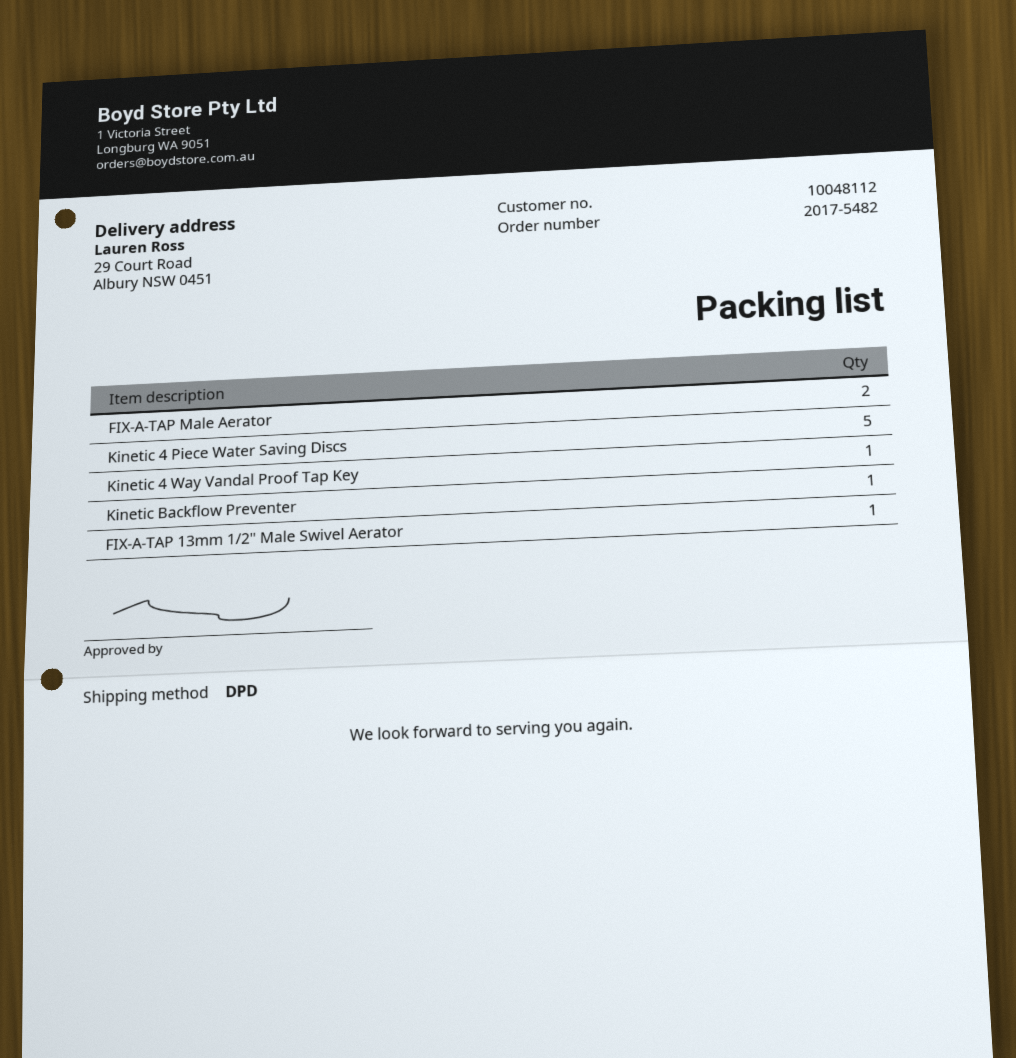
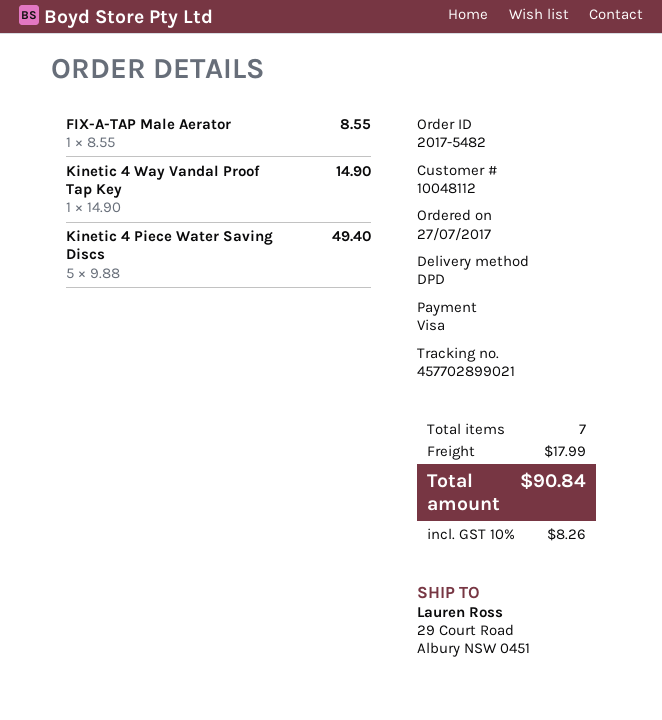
FIX-A-TAP Male Aerator: 2 -> 1
Kinetic Backflow Preventer: 1 -> none
FIX-A-TAP 13mm 1/2" Male Swivel Aerator: 1 -> none

